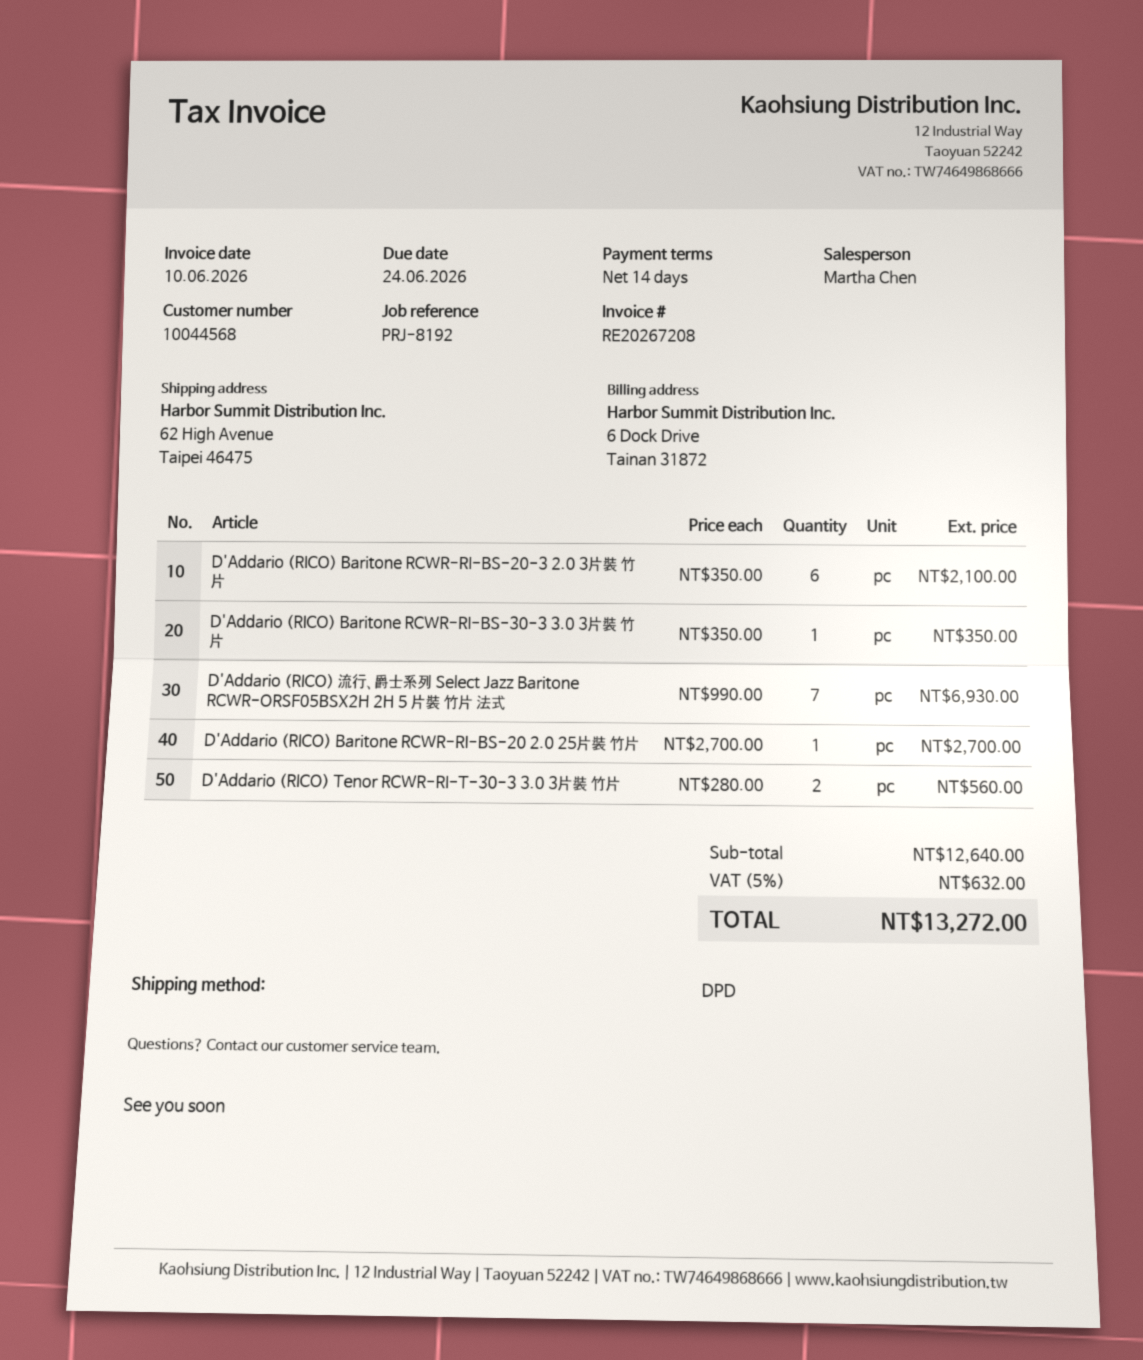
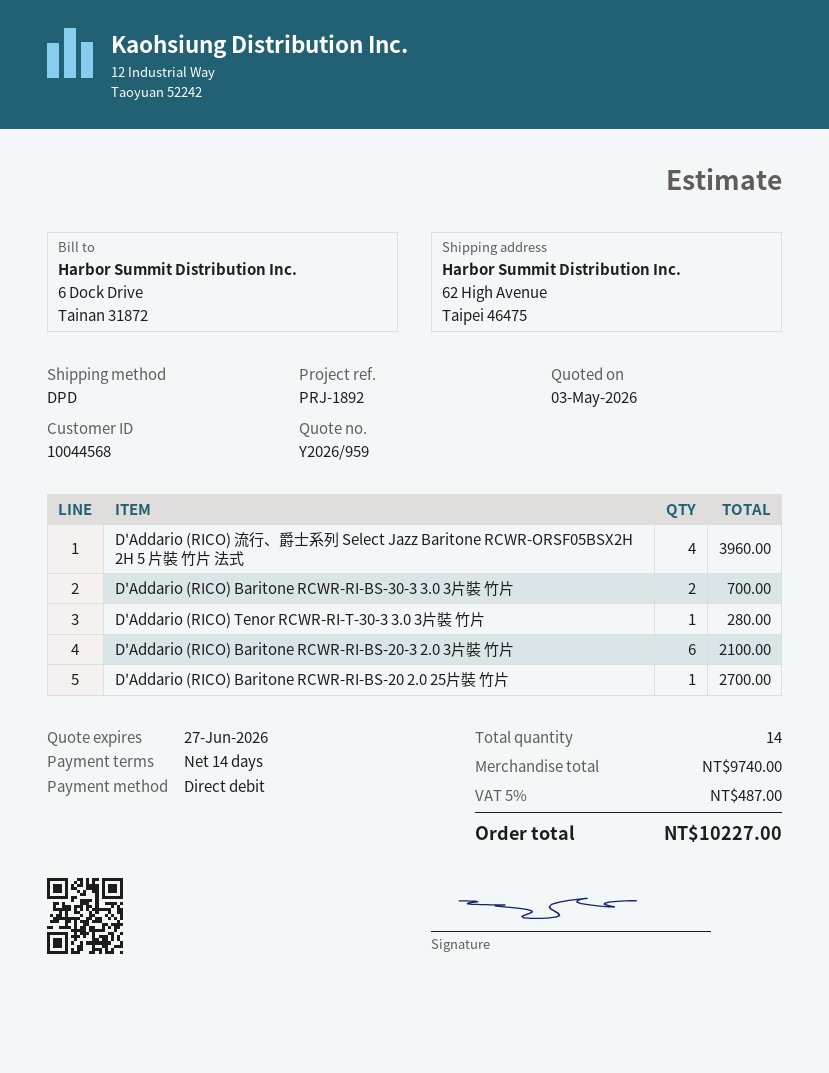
reference: PRJ-8192 -> PRJ-1892
D'Addario (RICO) Baritone RCWR-RI-BS-30-3 3.0 3片裝 竹片: 1 for 350.00 -> 2 for 700.00
D'Addario (RICO) 流行、爵士系列 Select Jazz Baritone RCWR-ORSF05BSX2H 2H 5 片裝 竹片 法式: 7 for 6930.00 -> 4 for 3960.00
D'Addario (RICO) Tenor RCWR-RI-T-30-3 3.0 3片裝 竹片: 2 for 560.00 -> 1 for 280.00
subtotal: 12640.00 -> 9740.00
tax: 5% = 632.00 -> 5% = 487.00
total: 13272.00 -> 10227.00

